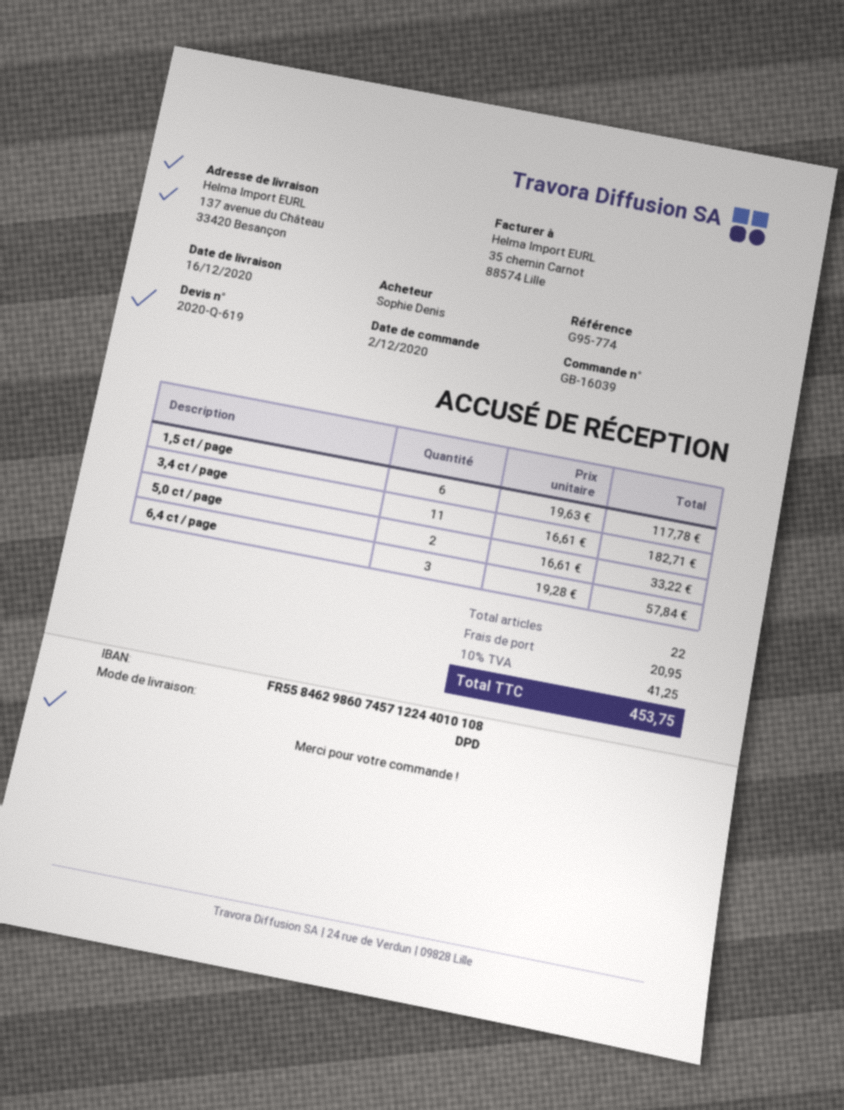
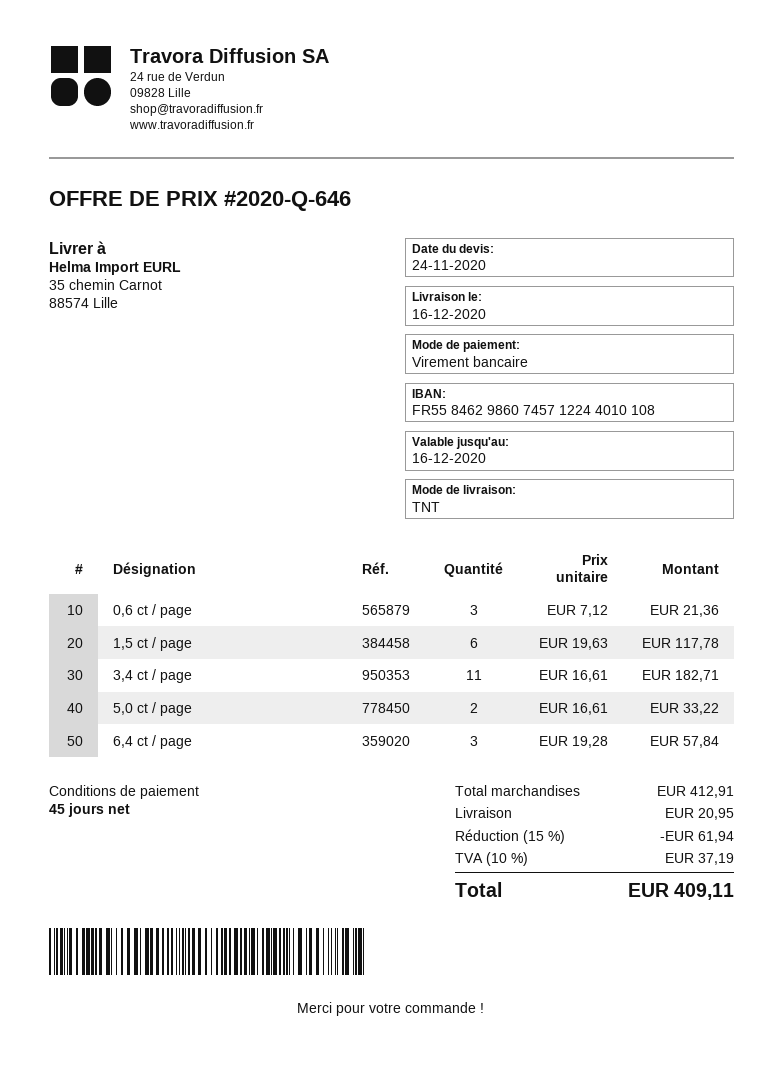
quote number: 2020-Q-619 -> 2020-Q-646
shipping method: DPD -> TNT
ship to: 137 avenue du Château, 33420 Besançon -> 35 chemin Carnot, 88574 Lille
0,6 ct / page: none -> 3 x 7.12 = 21.36
discount: none -> 15% = 61.94
tax: 10% = 41.25 -> 10% = 37.19
total: 453.75 -> 409.11

